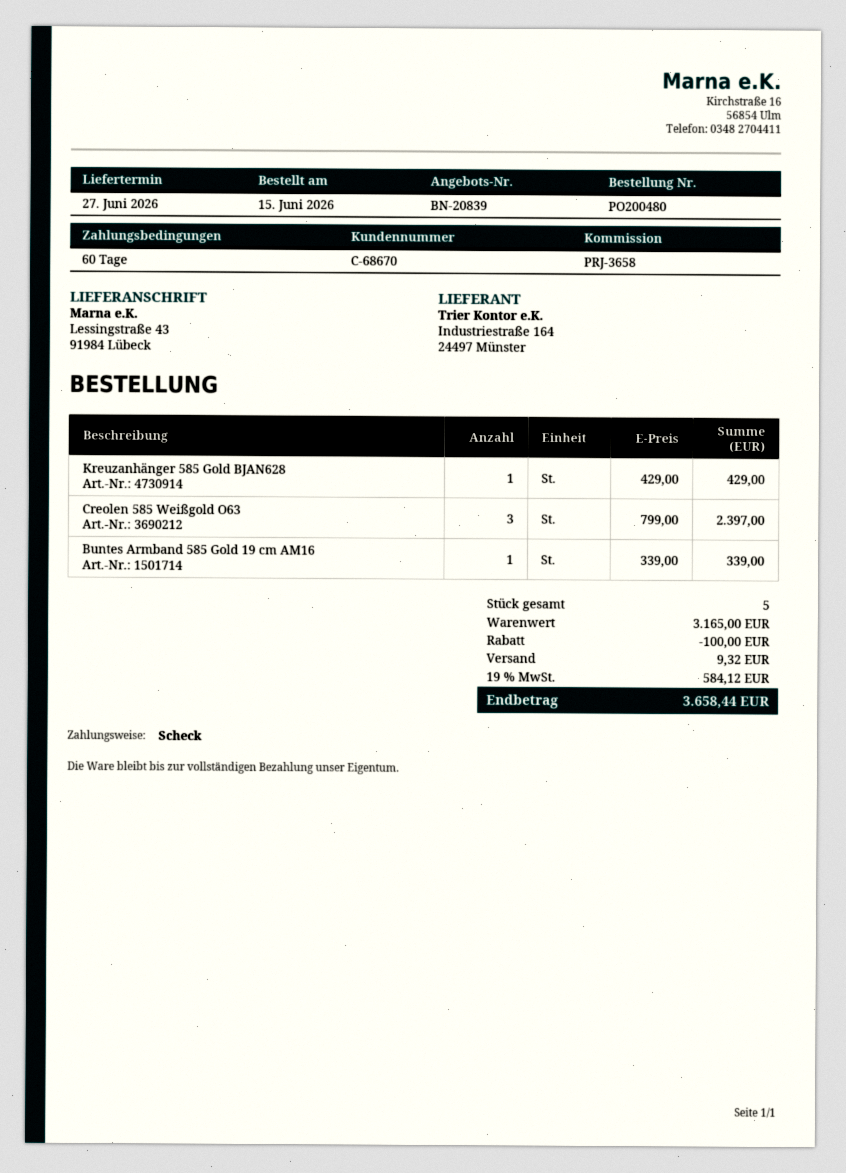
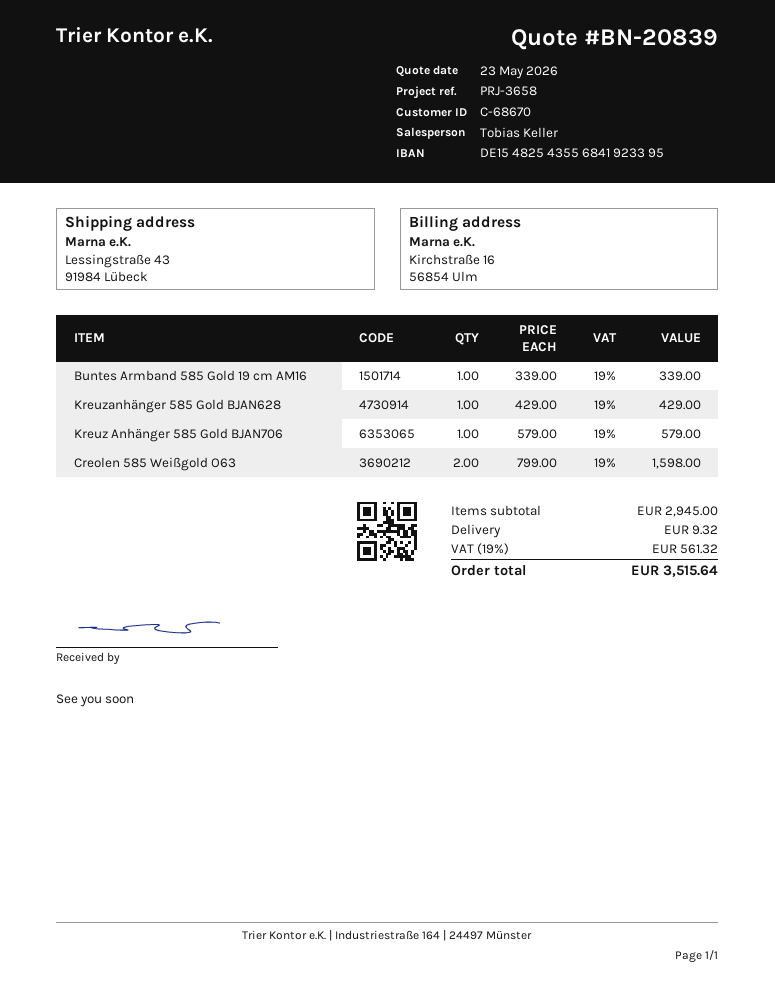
Creolen 585 Weißgold O63: 3 x 799.00 = 2397.00 -> 2 x 799.00 = 1598.00
Kreuz Anhänger 585 Gold BJAN706: none -> 1 x 579.00 = 579.00
subtotal: 3165.00 -> 2945.00
discount: 100.00 -> none
tax: 19% = 584.12 -> 19% = 561.32
total: 3658.44 -> 3515.64

